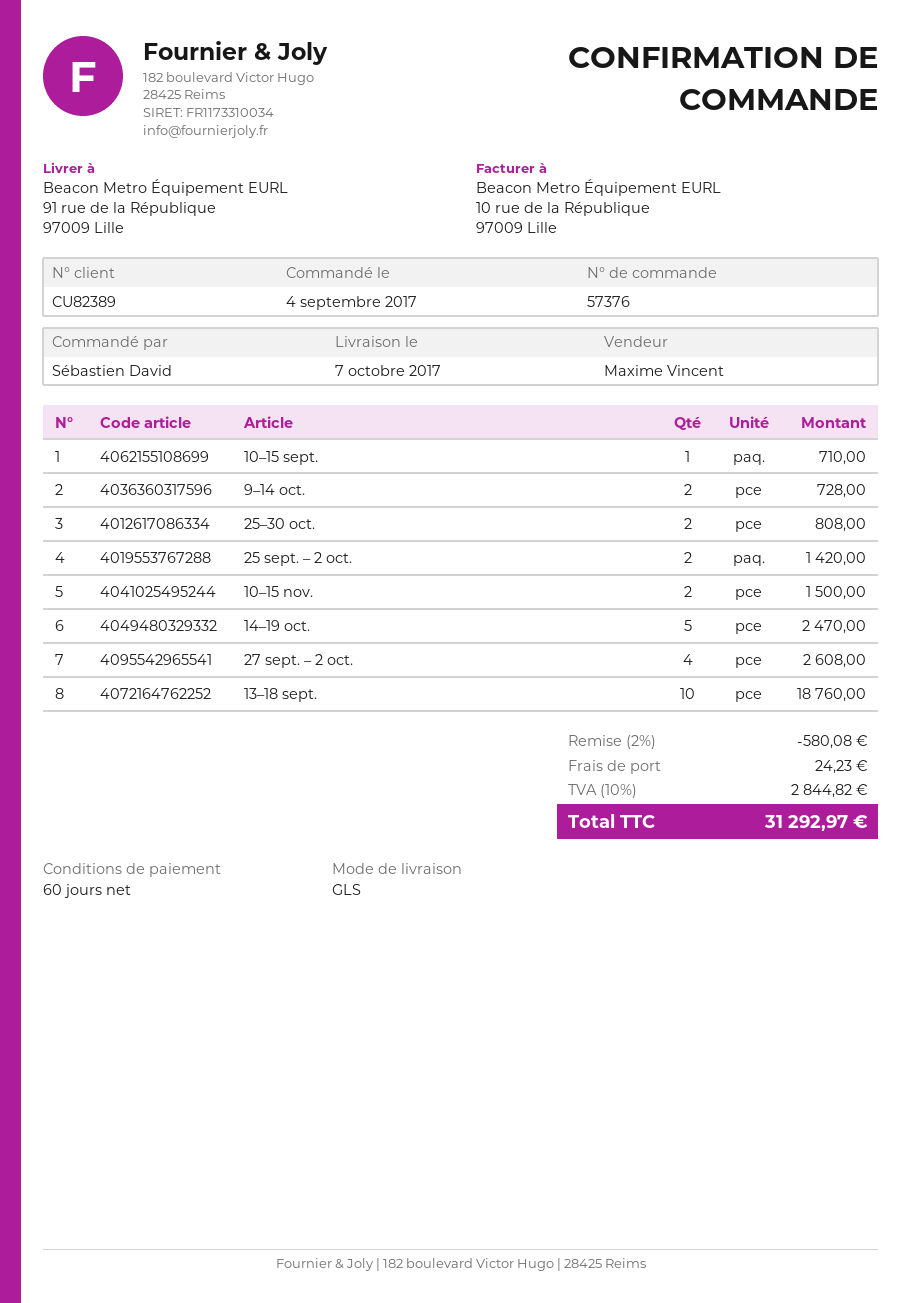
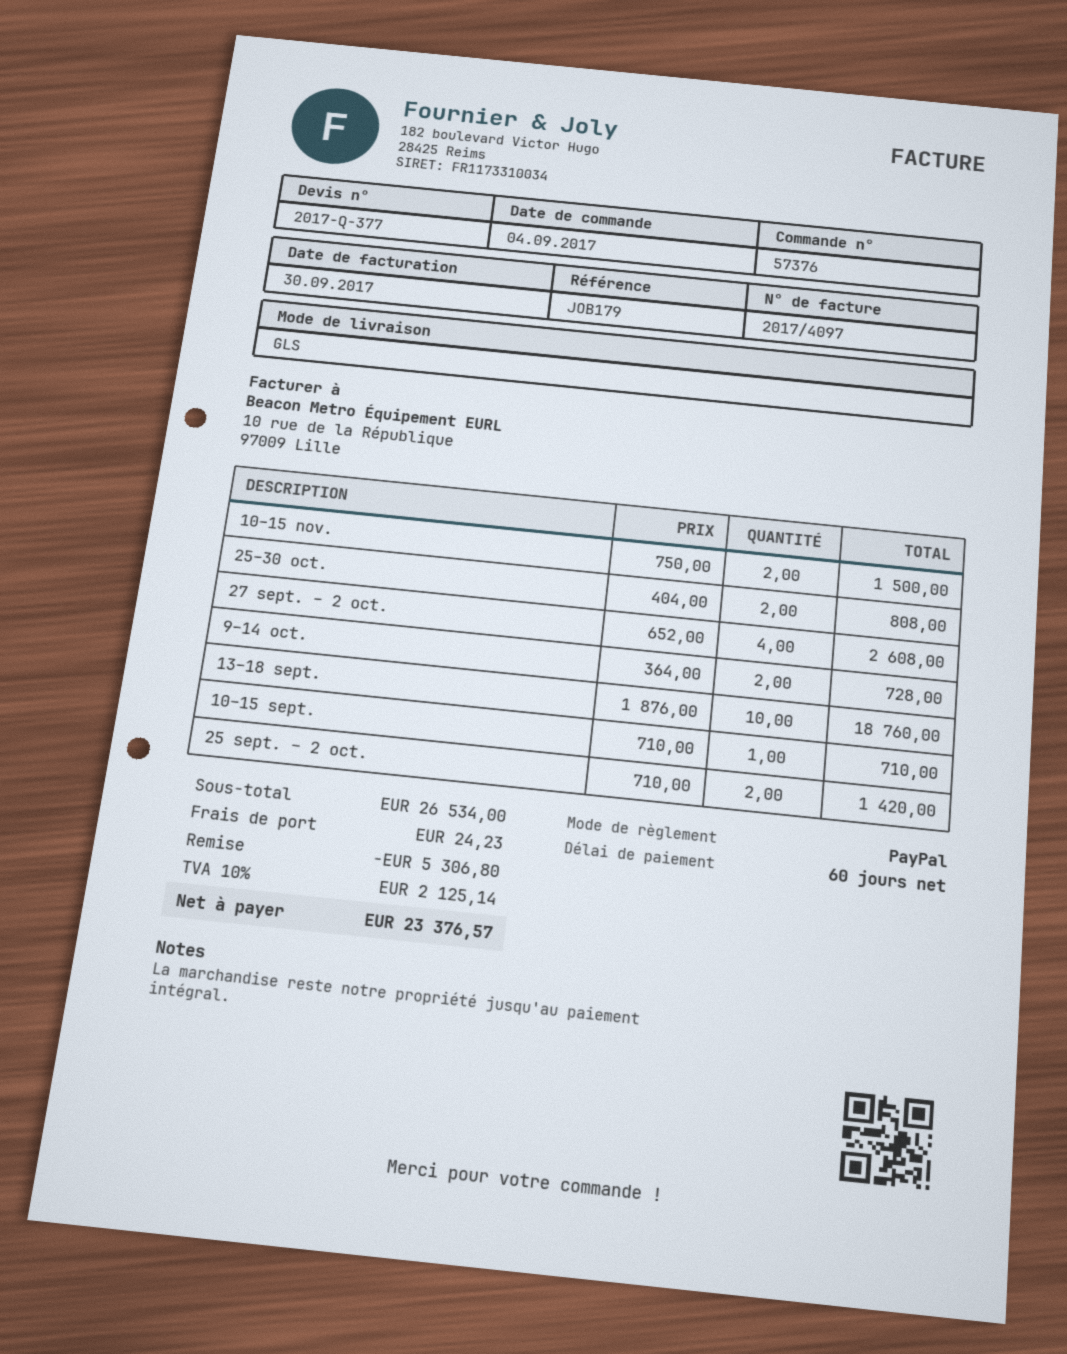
14–19 oct.: 5 for 2470.00 -> none
discount: 580.08 -> 5306.80
tax: 10% = 2844.82 -> 10% = 2125.14
total: 31292.97 -> 23376.57

